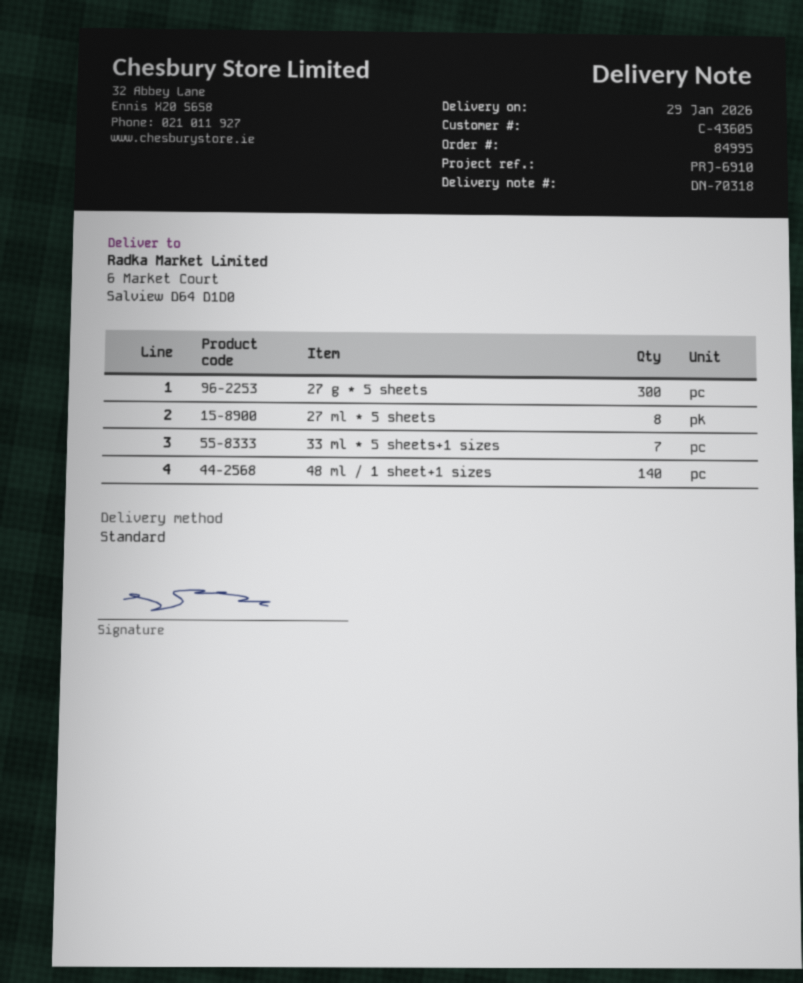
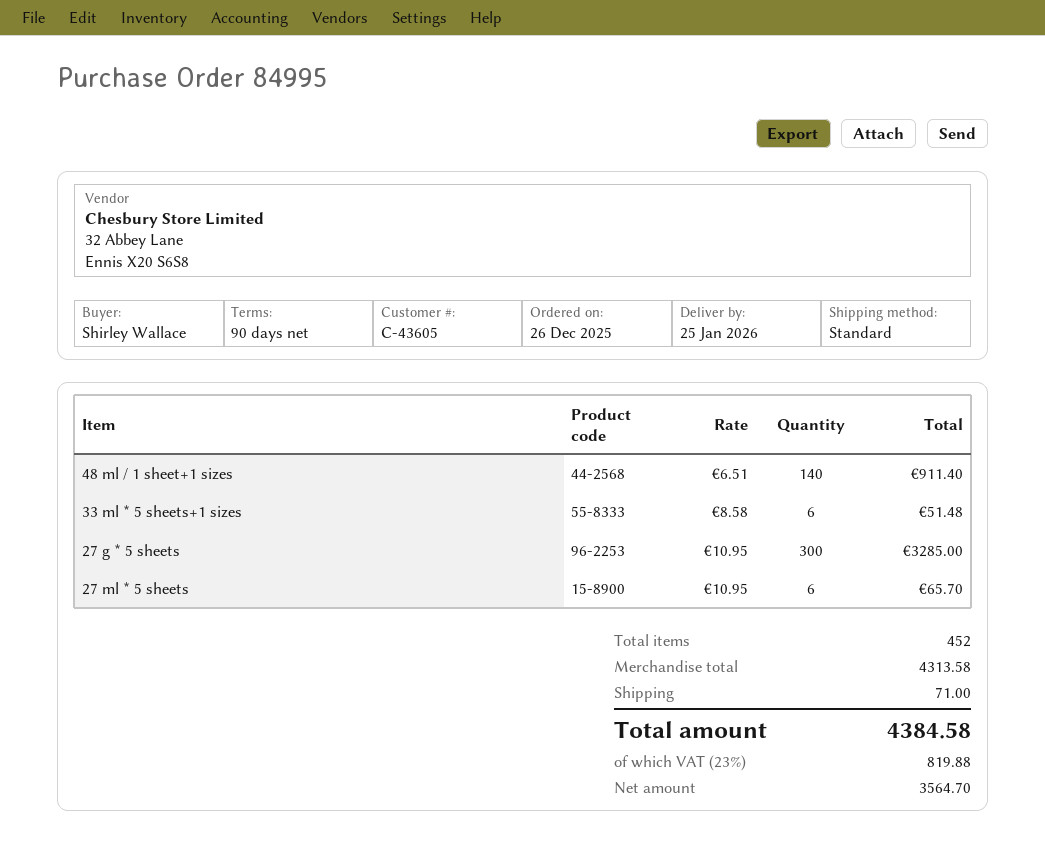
delivery date: 2026-01-29 -> 2026-01-25
27 ml * 5 sheets: 8 -> 6
33 ml * 5 sheets+1 sizes: 7 -> 6

